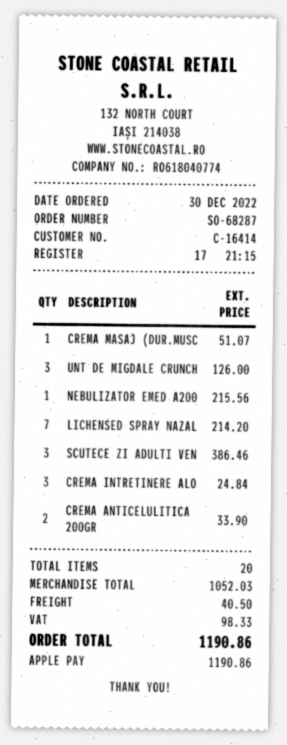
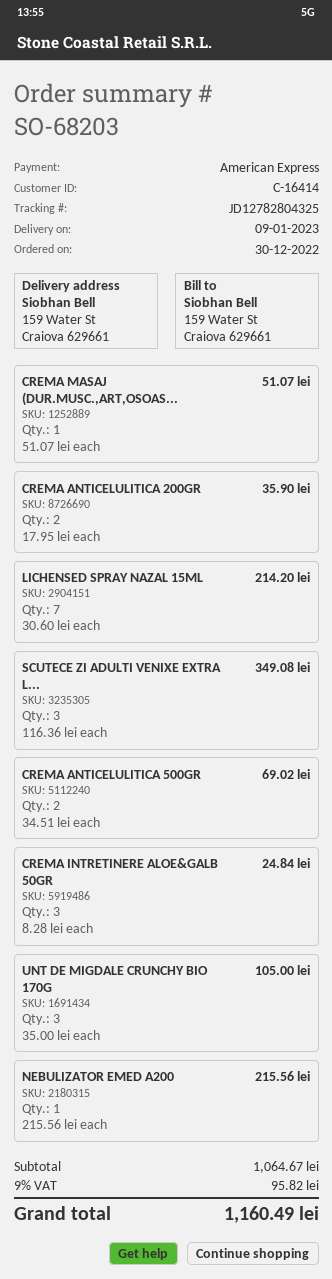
order number: SO-68287 -> SO-68203
payment method: Apple Pay -> American Express
UNT DE MIGDALE CRUNCH: 3 for 126.00 -> 3 for 105.00
SCUTECE ZI ADULTI VEN: 3 for 386.46 -> 3 for 349.08
CREMA ANTICELULITICA 200GR: 2 for 33.90 -> 2 for 35.90
CREMA ANTICELULITICA 500GR: none -> 2 for 69.02
subtotal: 1052.03 -> 1064.67
shipping: 40.50 -> none
tax: 98.33 -> 95.82
total: 1190.86 -> 1160.49

